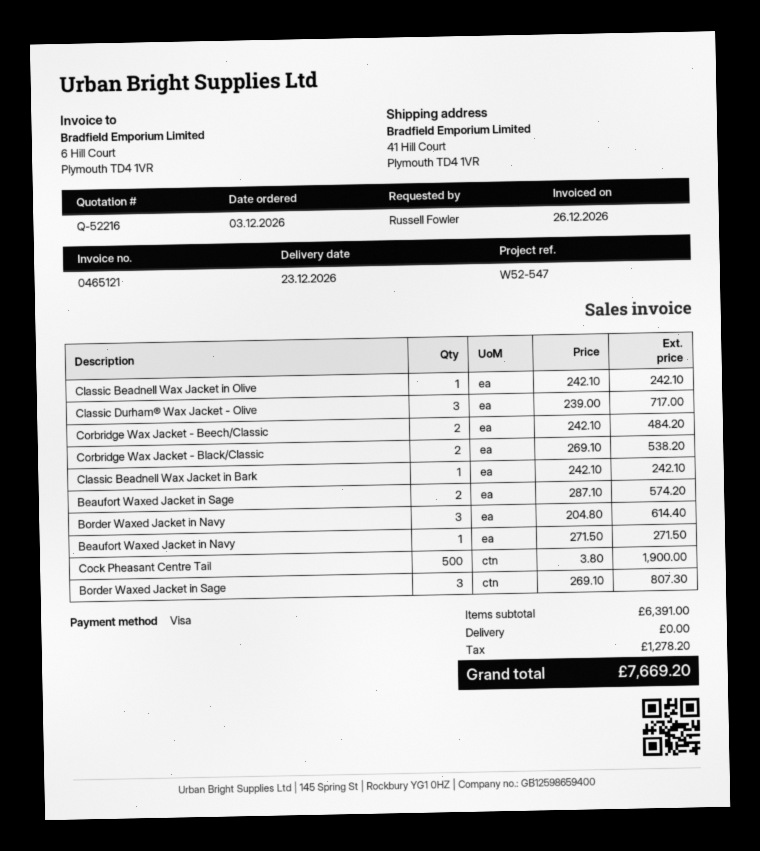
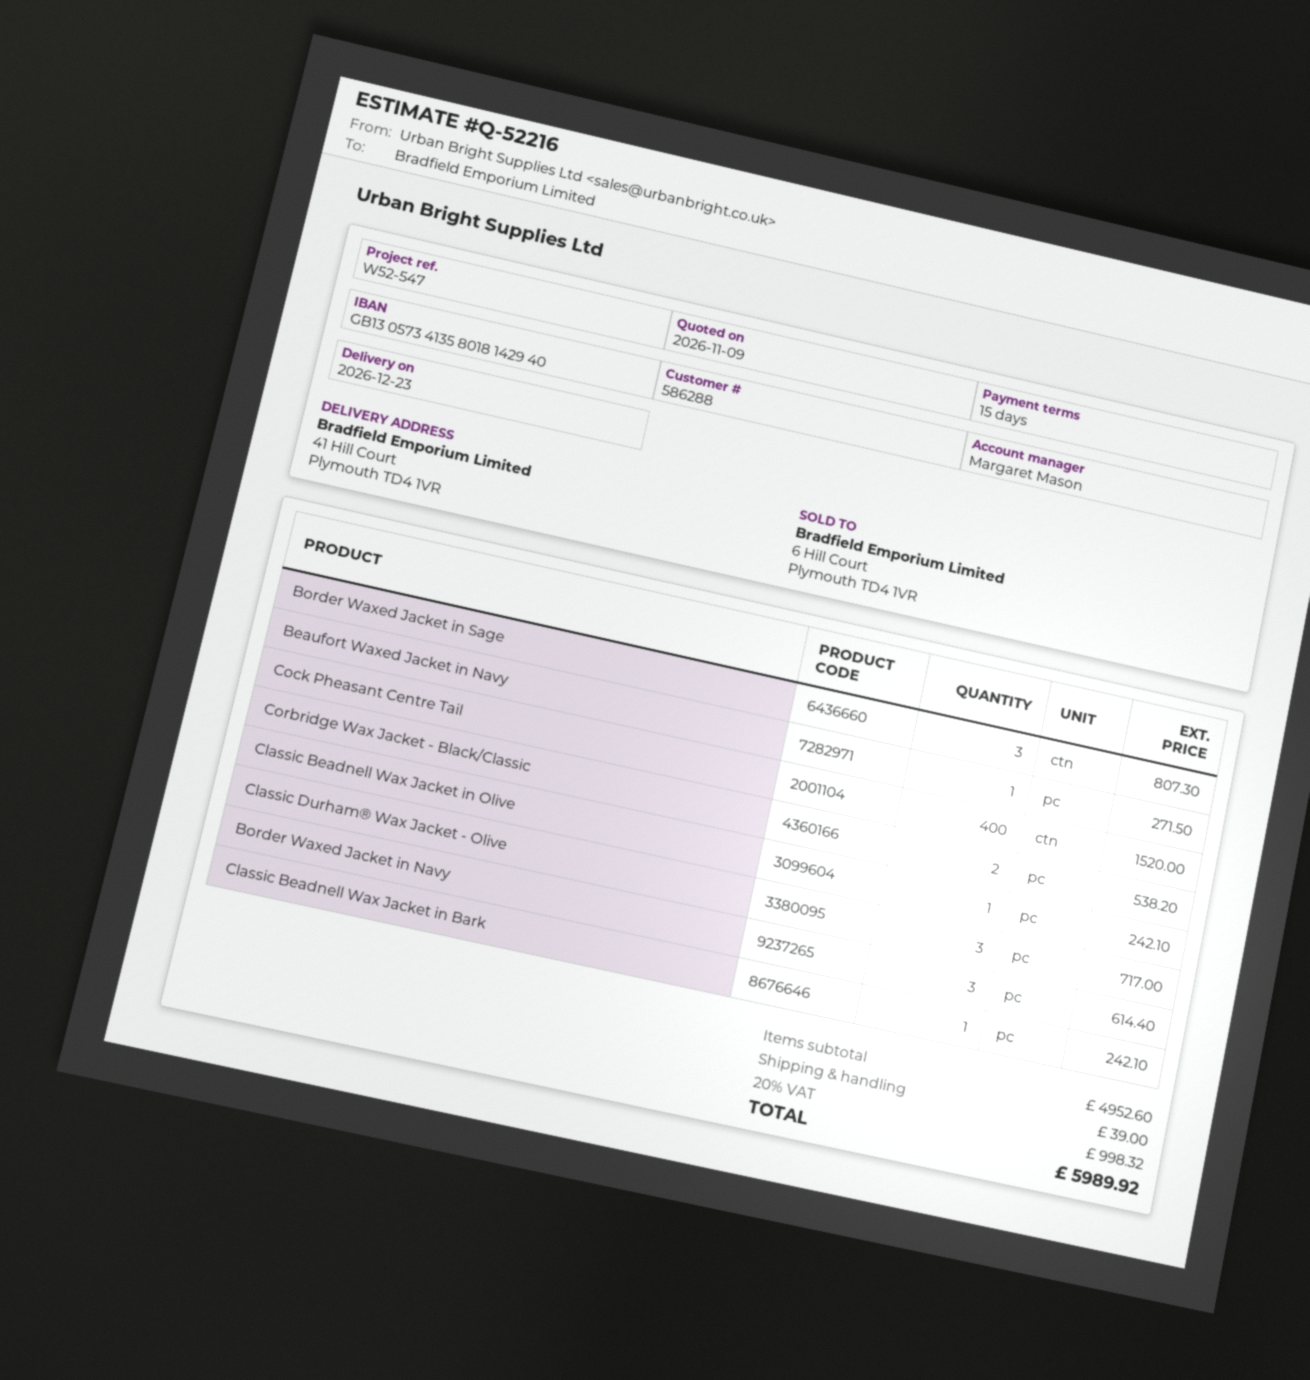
Corbridge Wax Jacket - Beech/Classic: 2 for 484.20 -> none
Beaufort Waxed Jacket in Sage: 2 for 574.20 -> none
Cock Pheasant Centre Tail: 500 for 1900.00 -> 400 for 1520.00
subtotal: 6391.00 -> 4952.60
shipping: 0.00 -> 39.00
tax: 1278.20 -> 998.32
total: 7669.20 -> 5989.92

